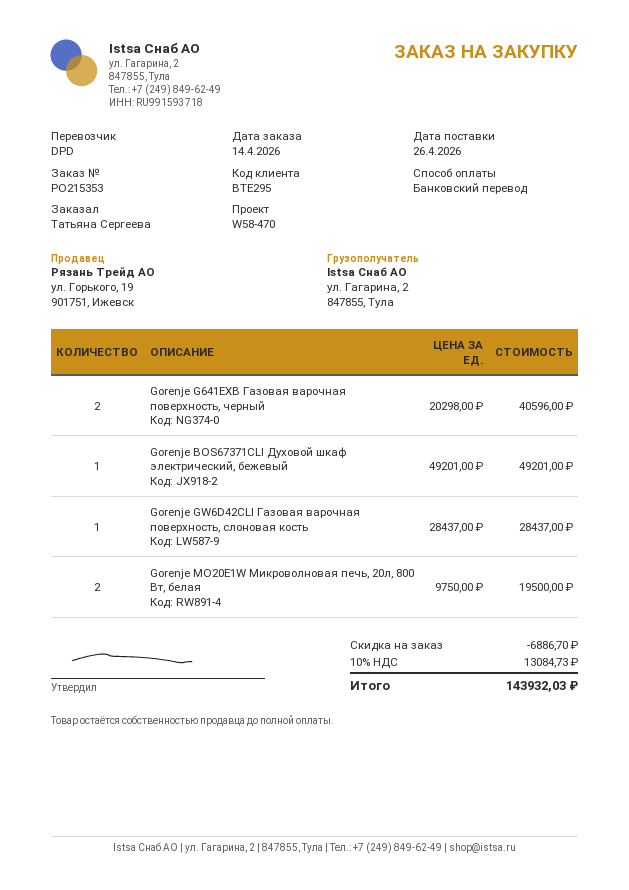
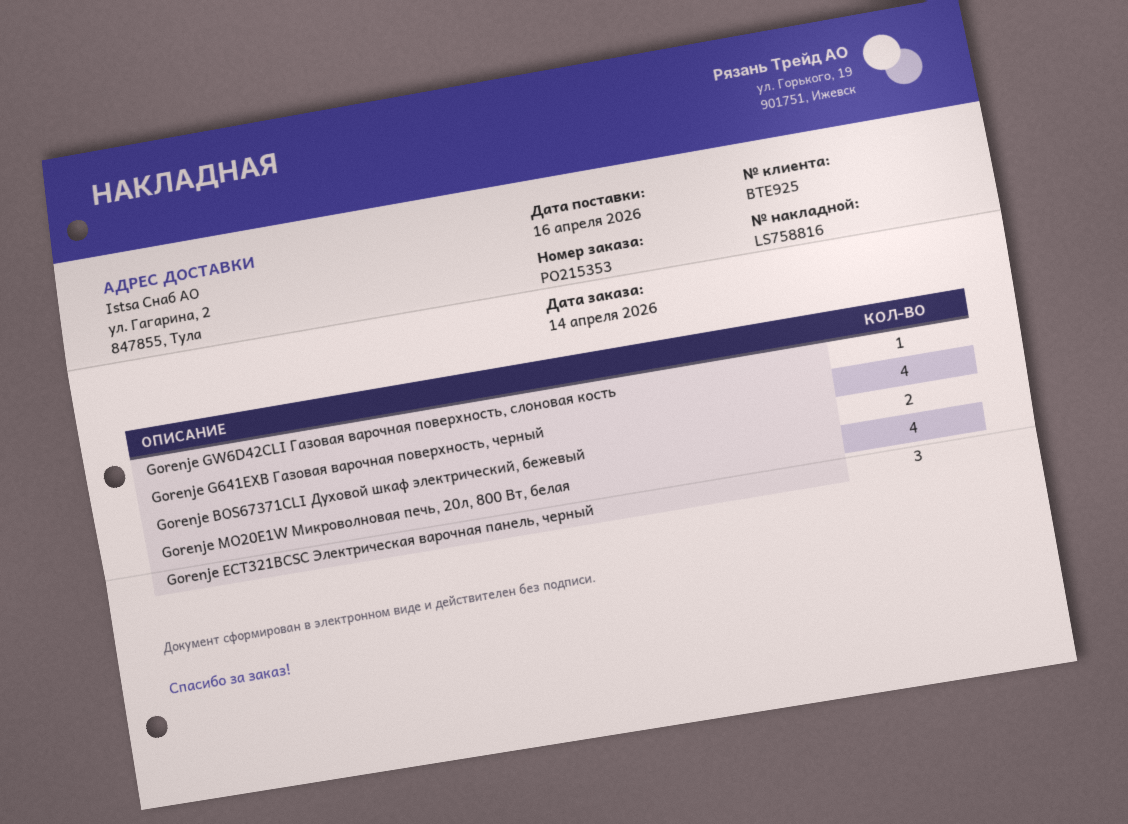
delivery date: 2026-04-26 -> 2026-04-16
customer number: BTE295 -> BTE925
Gorenje G641EXB Газовая варочная поверхность, черный: 2 -> 4
Gorenje BOS67371CLI Духовой шкаф электрический, бежевый: 1 -> 2
Gorenje MO20E1W Микроволновая печь, 20л, 800 Вт, белая: 2 -> 4
Gorenje ECT321BCSC Электрическая варочная панель, черный: none -> 3

